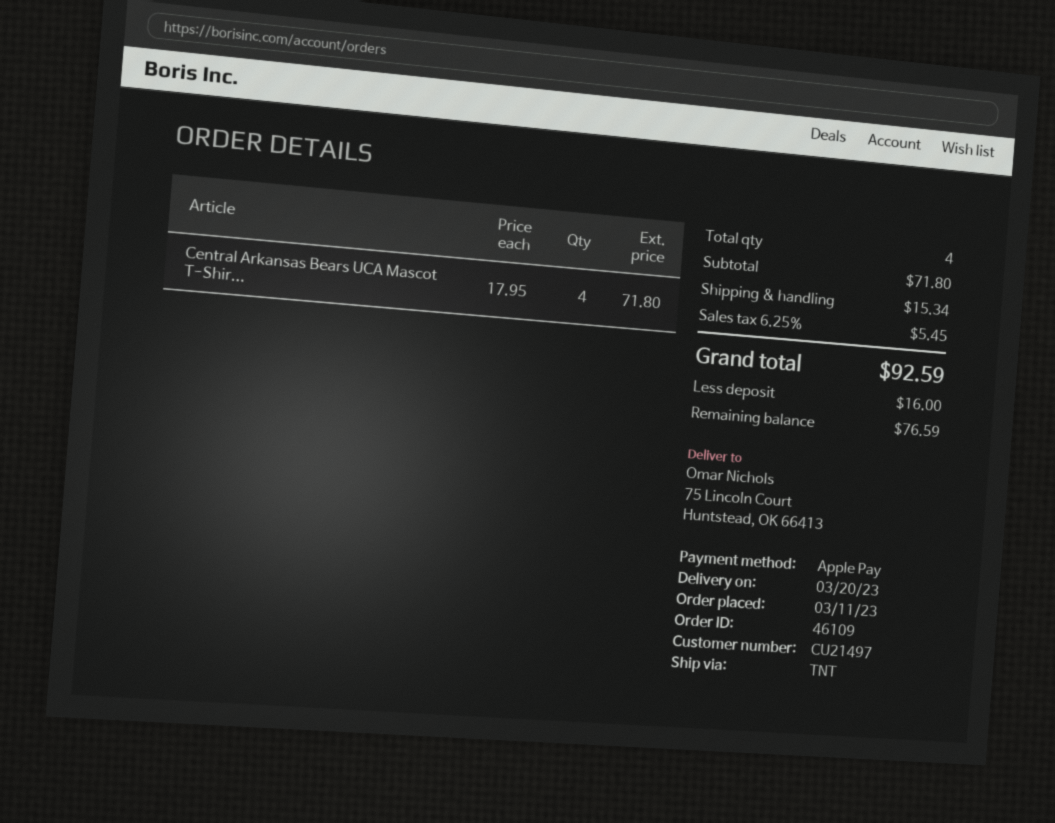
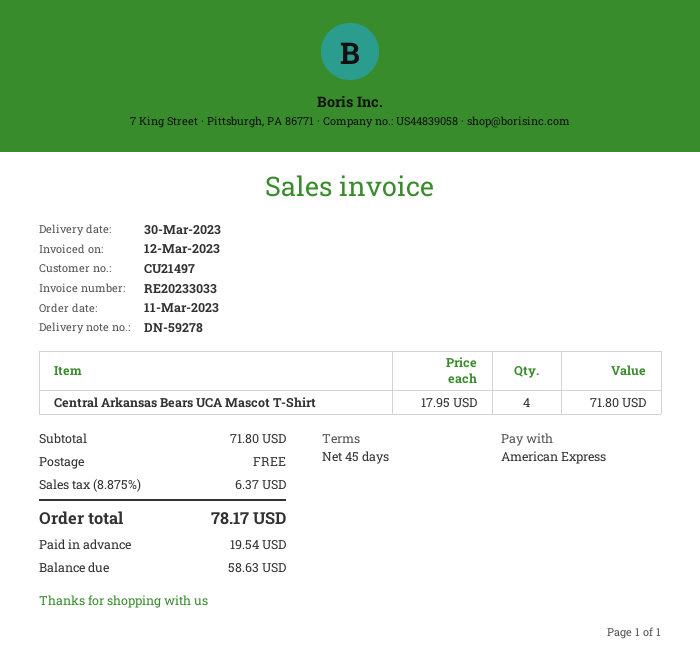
delivery date: 2023-03-20 -> 2023-03-30
payment method: Apple Pay -> American Express
shipping: 15.34 -> 0.00
tax: 6.25% = 5.45 -> 8.875% = 6.37
total: 92.59 -> 78.17
deposit: 16.00 -> 19.54
balance: 76.59 -> 58.63

